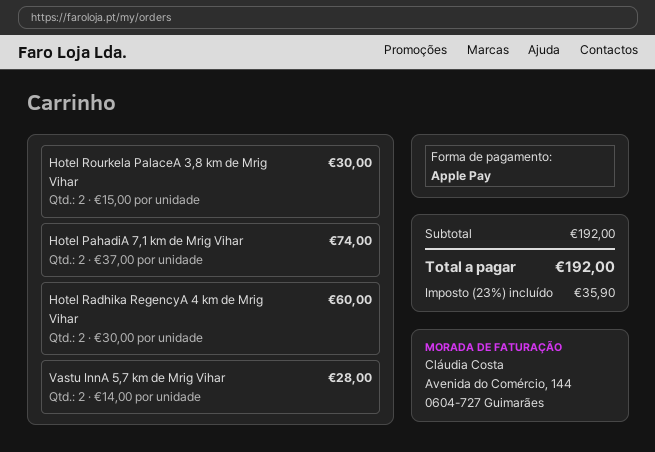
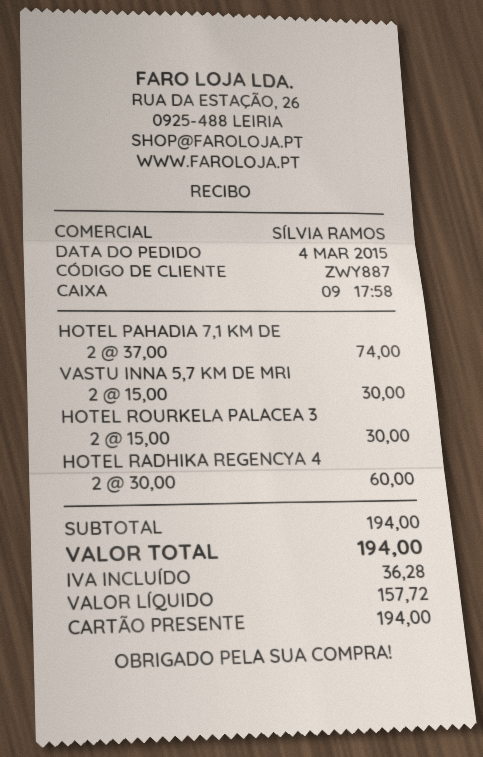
payment method: Apple Pay -> gift card
Vastu InnA 5,7 km de Mrig Vihar: 2 x 14.00 = 28.00 -> 2 x 15.00 = 30.00
subtotal: 192.00 -> 194.00
tax: 35.90 -> 36.28
total: 192.00 -> 194.00

